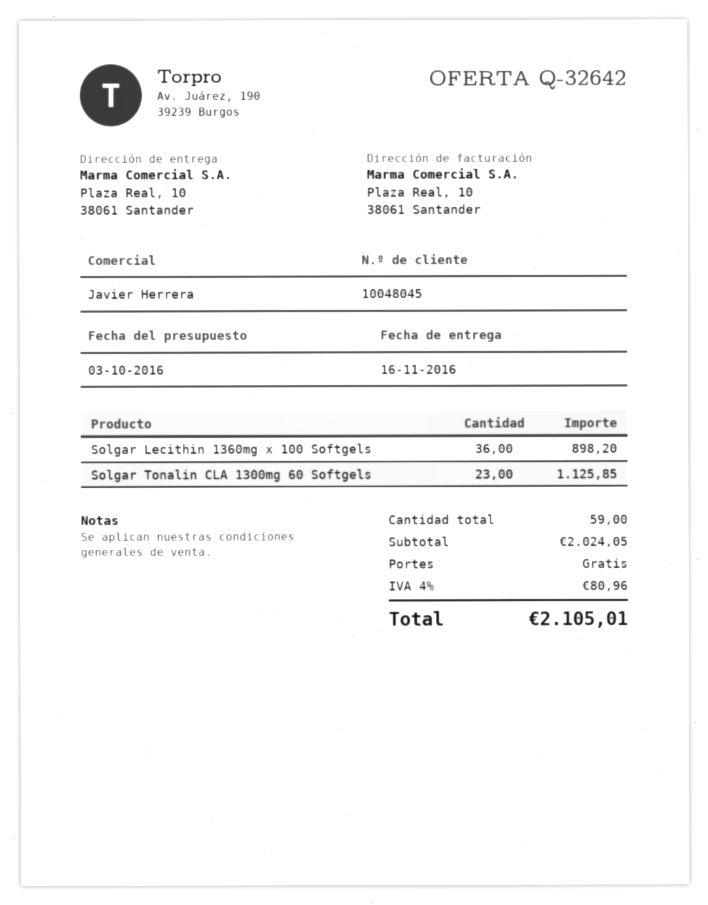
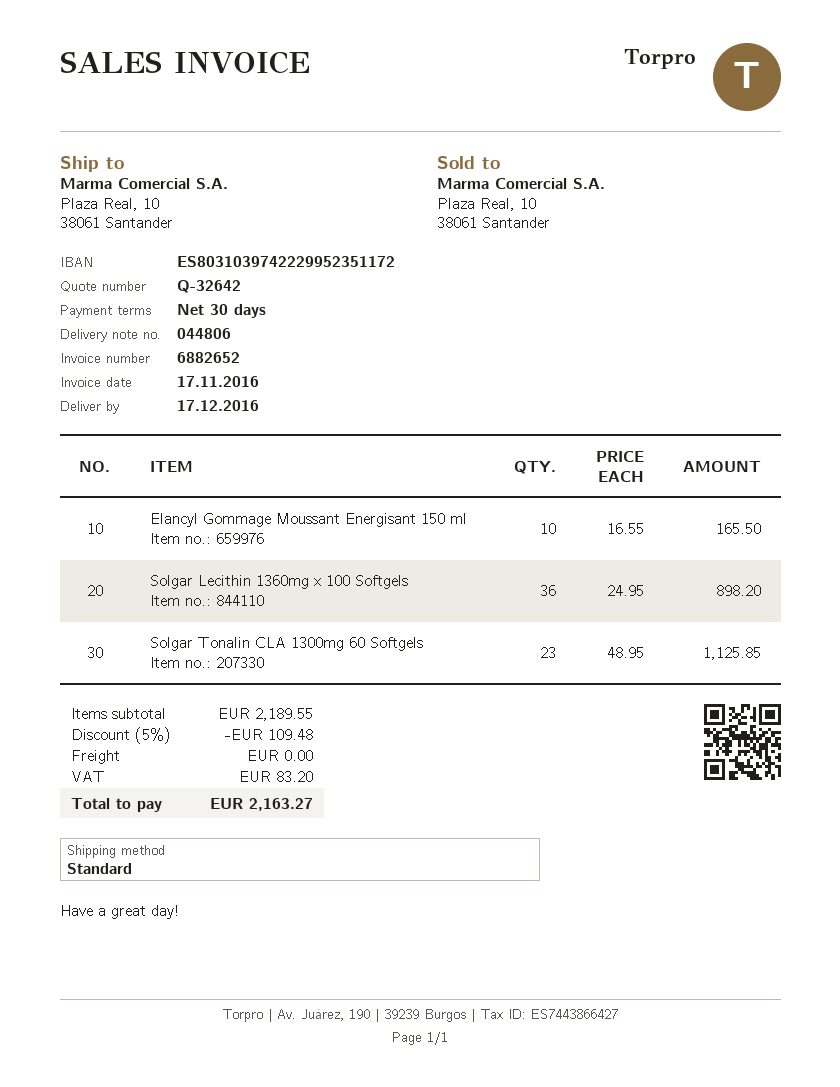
delivery date: 2016-11-16 -> 2016-12-17
Elancyl Gommage Moussant Energisant 150 ml: none -> 10 for 165.50
subtotal: 2024.05 -> 2189.55
discount: none -> 5% = 109.48
tax: 80.96 -> 83.20
total: 2105.01 -> 2163.27

